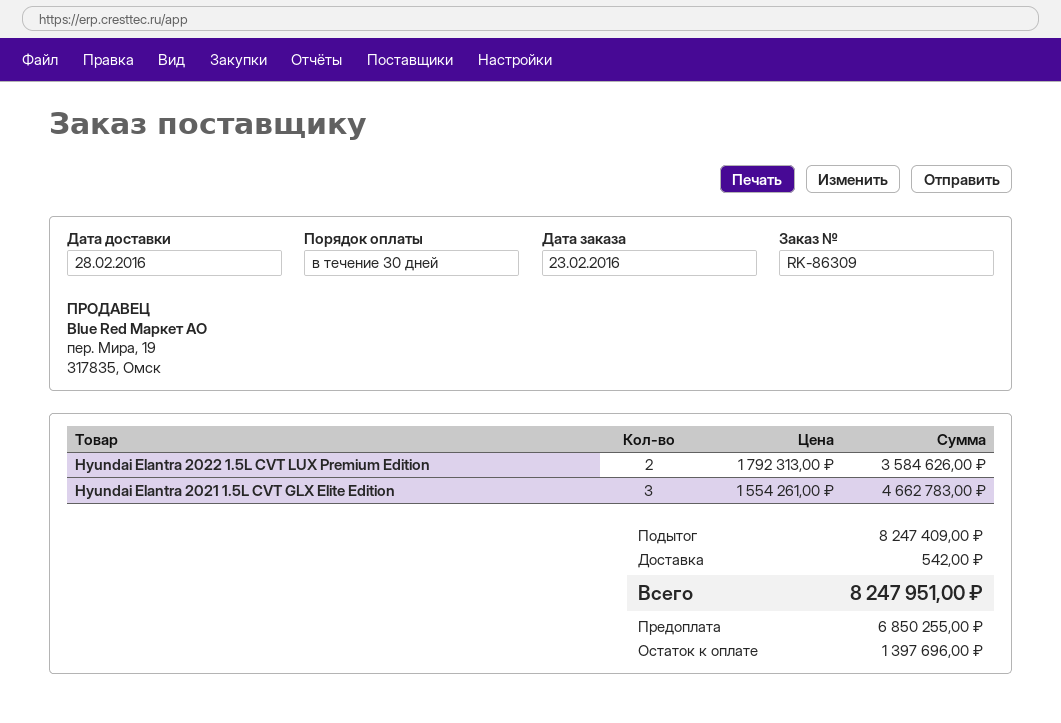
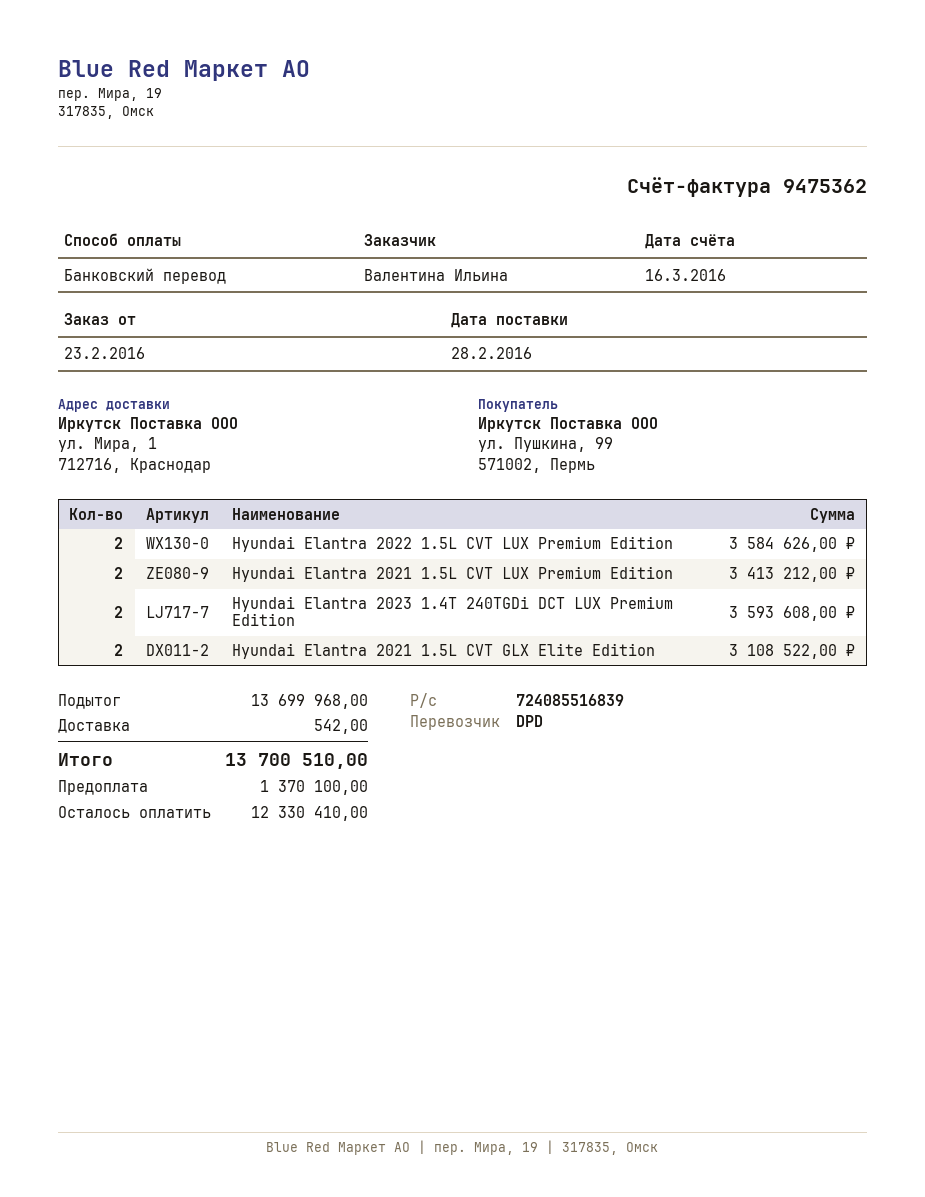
Hyundai Elantra 2021 1.5L CVT GLX Elite Edition: 3 for 4662783.00 -> 2 for 3108522.00
Hyundai Elantra 2021 1.5L CVT LUX Premium Edition: none -> 2 for 3413212.00
Hyundai Elantra 2023 1.4T 240TGDi DCT LUX Premium Edition: none -> 2 for 3593608.00
subtotal: 8247409.00 -> 13699968.00
total: 8247951.00 -> 13700510.00
deposit: 6850255.00 -> 1370100.00
balance: 1397696.00 -> 12330410.00

